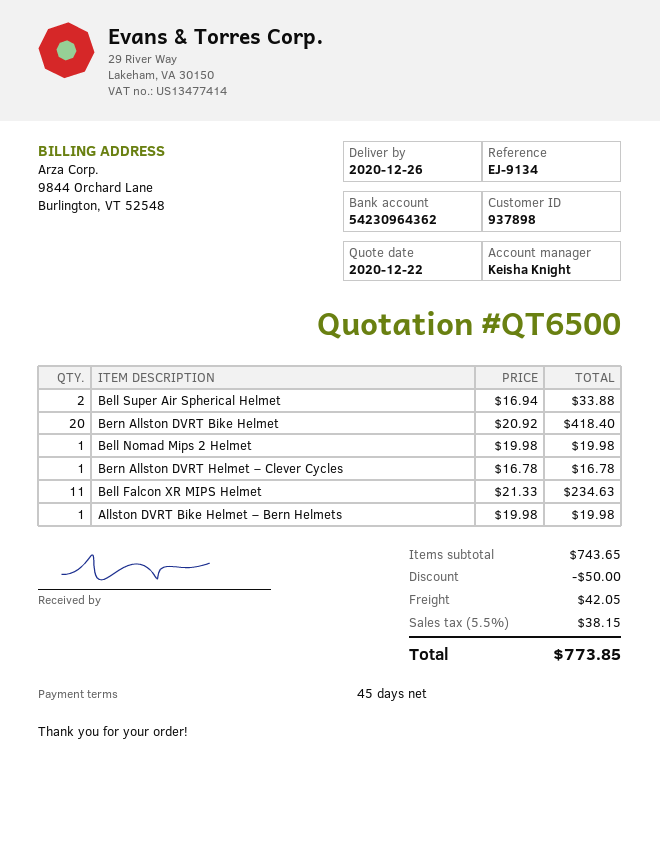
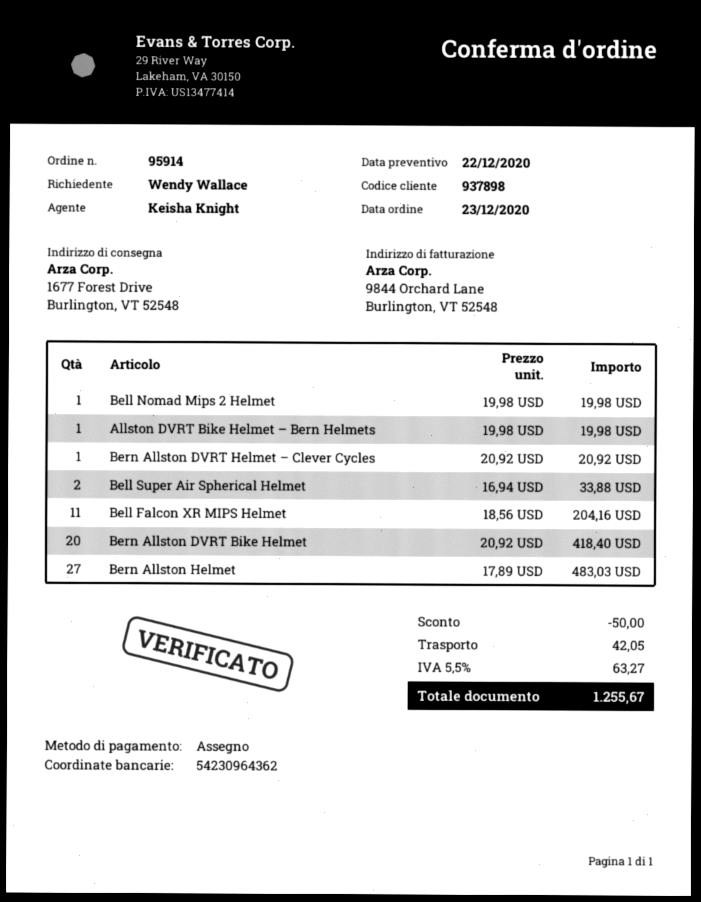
Bern Allston DVRT Helmet – Clever Cycles: 1 x 16.78 = 16.78 -> 1 x 20.92 = 20.92
Bell Falcon XR MIPS Helmet: 11 x 21.33 = 234.63 -> 11 x 18.56 = 204.16
Bern Allston Helmet: none -> 27 x 17.89 = 483.03
tax: 5.5% = 38.15 -> 5.5% = 63.27
total: 773.85 -> 1255.67

